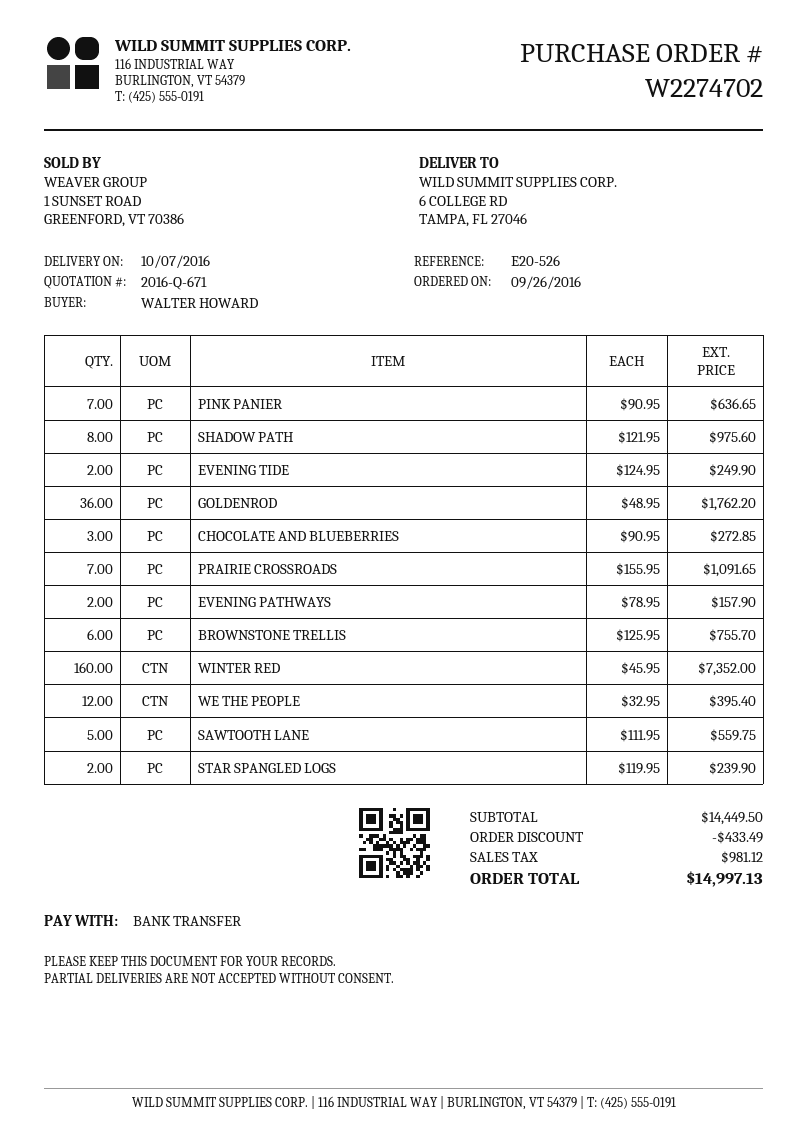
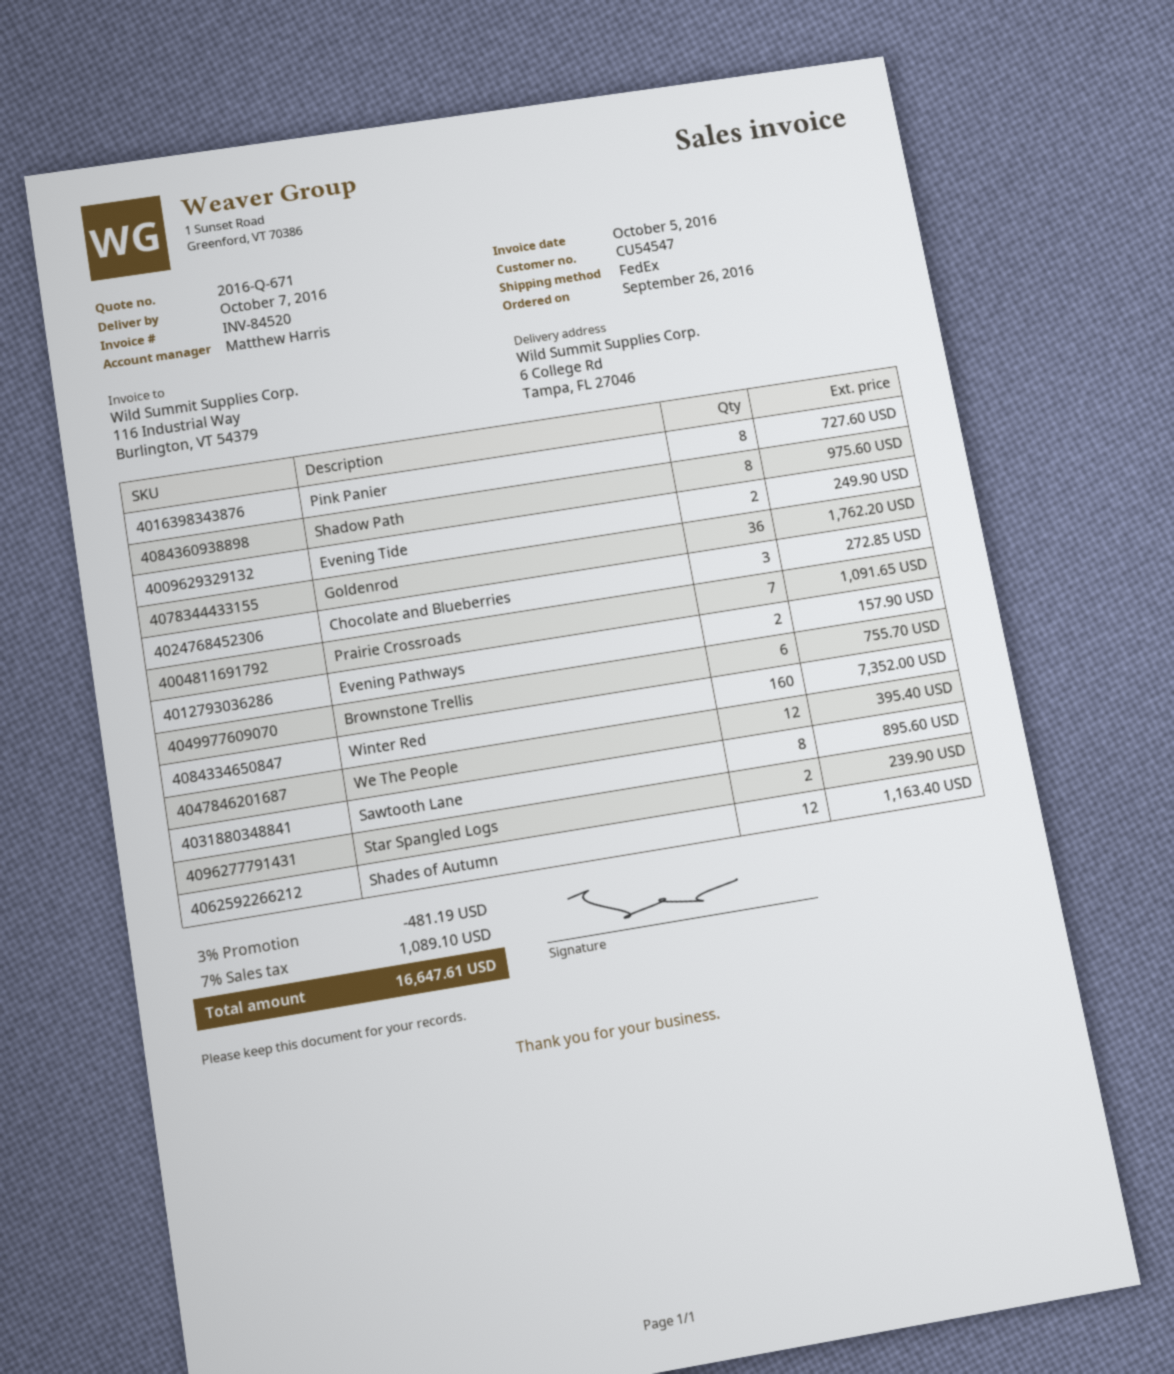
PINK PANIER: 7 for 636.65 -> 8 for 727.60
SAWTOOTH LANE: 5 for 559.75 -> 8 for 895.60
Shades of Autumn: none -> 12 for 1163.40
discount: 433.49 -> 481.19
tax: 981.12 -> 1089.10
total: 14997.13 -> 16647.61

